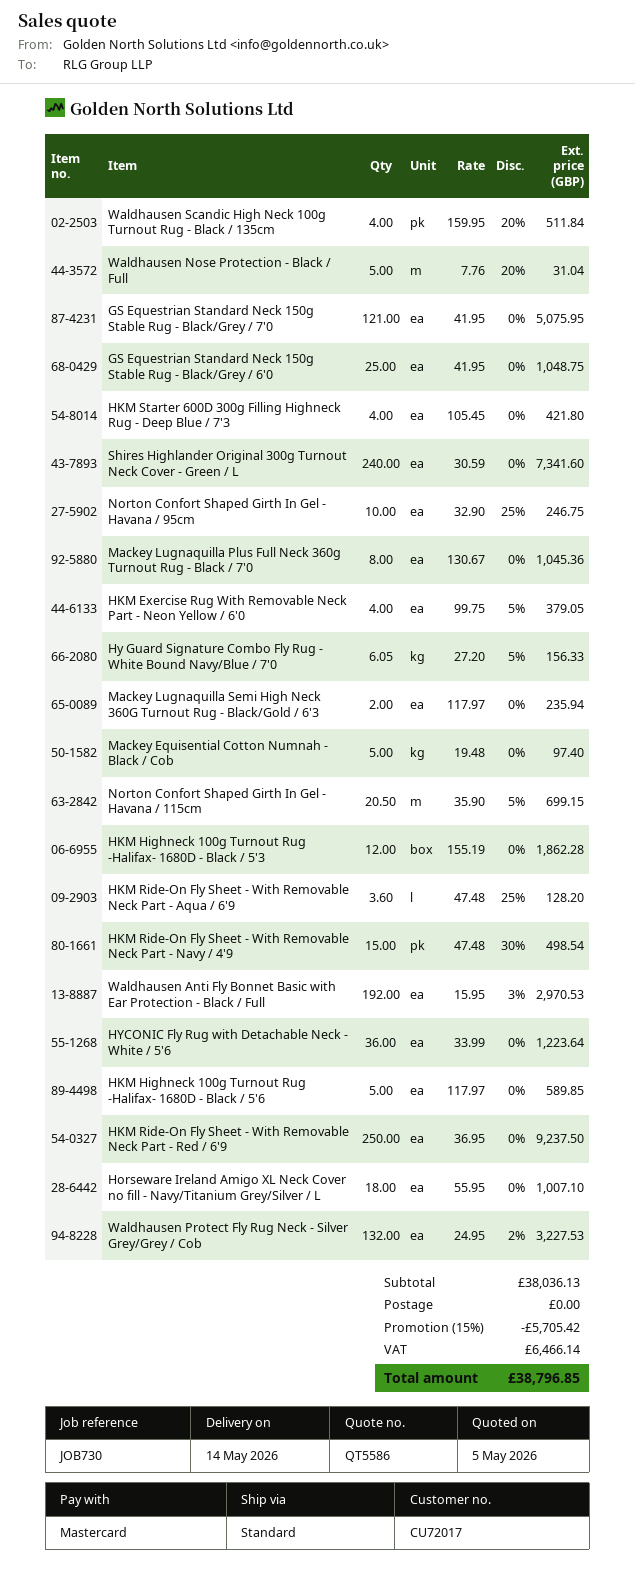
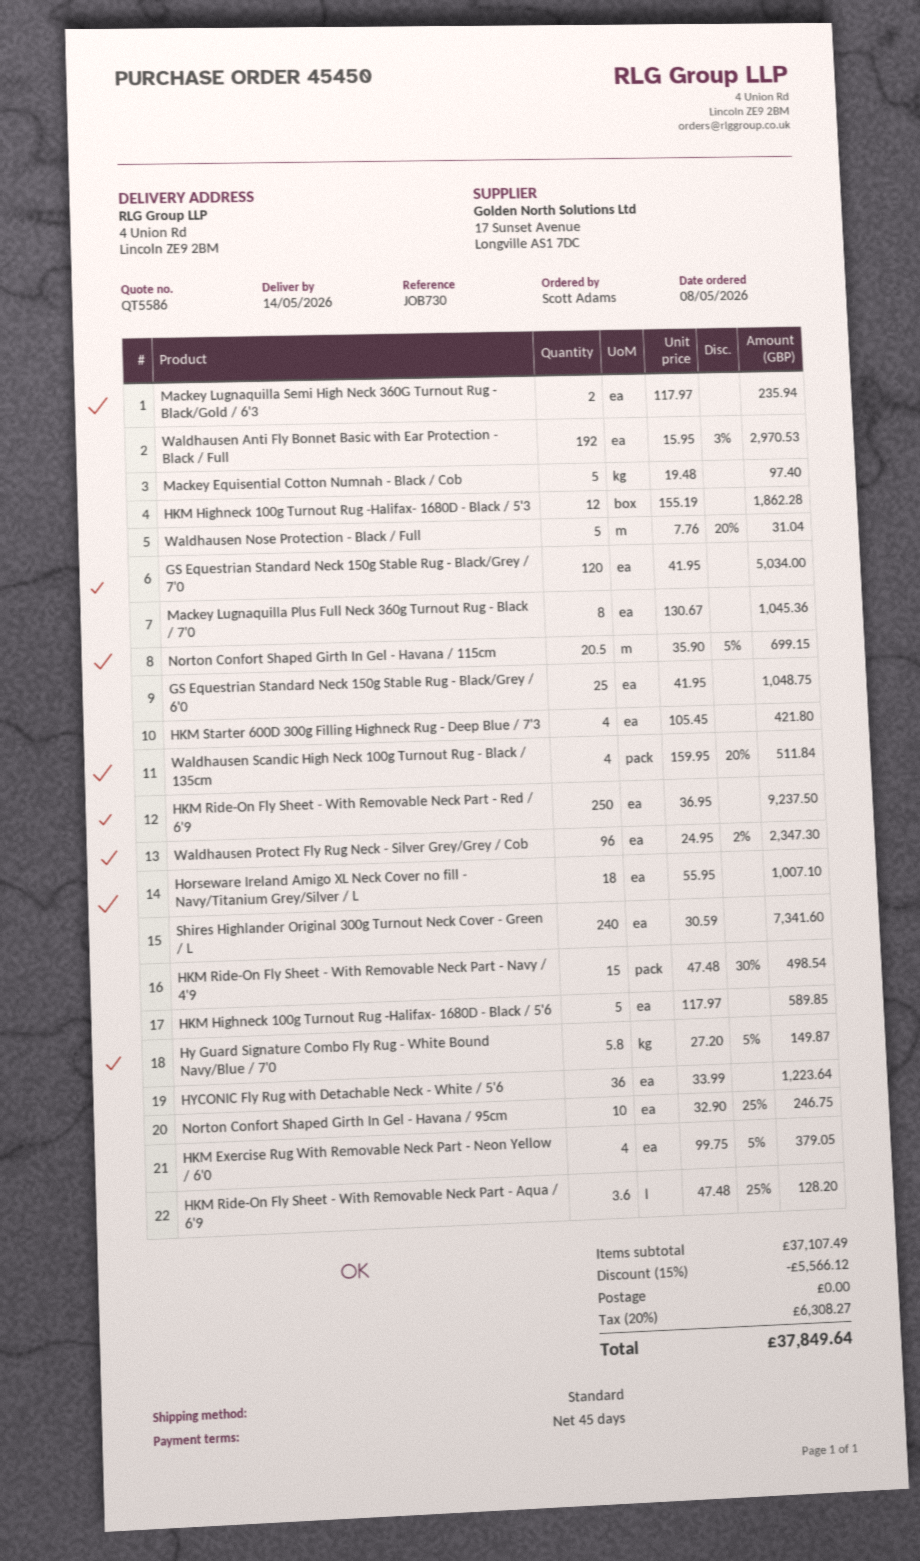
GS Equestrian Standard Neck 150g Stable Rug - Black/Grey / 7'0: 121 x 41.95 = 5075.95 -> 120 x 41.95 = 5034.00
Hy Guard Signature Combo Fly Rug - White Bound Navy/Blue / 7'0: 6.05 x 27.20 - 5% = 156.33 -> 5.8 x 27.20 - 5% = 149.87
Waldhausen Protect Fly Rug Neck - Silver Grey/Grey / Cob: 132 x 24.95 - 2% = 3227.53 -> 96 x 24.95 - 2% = 2347.30
subtotal: 38036.13 -> 37107.49
discount: 15% = 5705.42 -> 15% = 5566.12
tax: 6466.14 -> 6308.27
total: 38796.85 -> 37849.64

